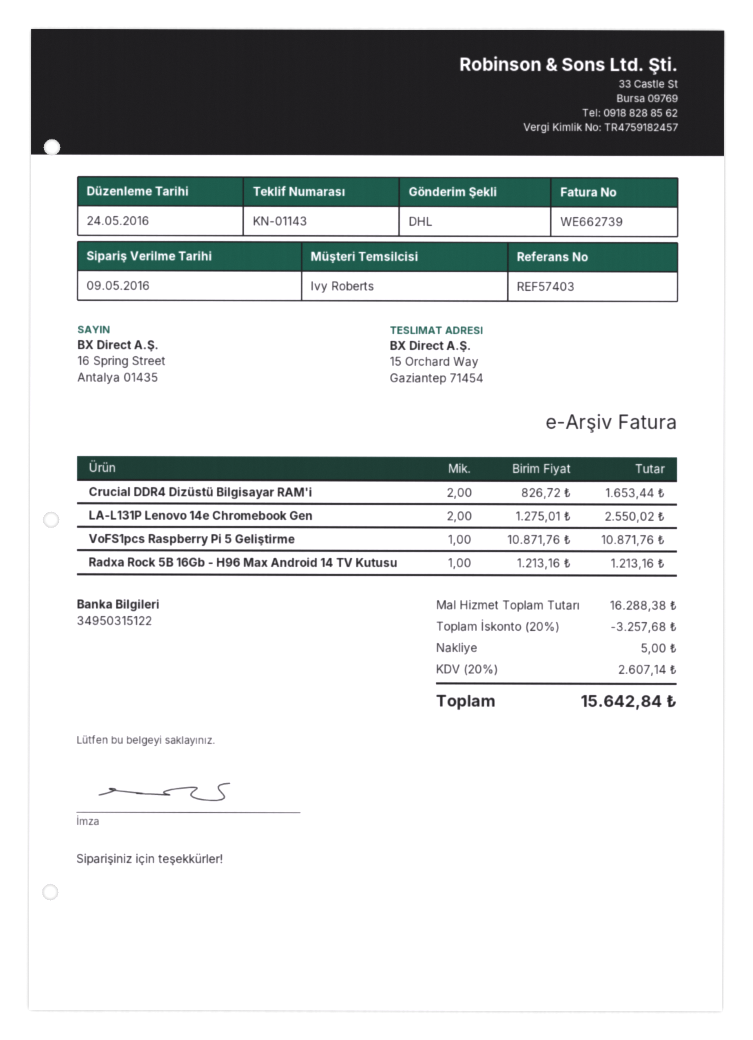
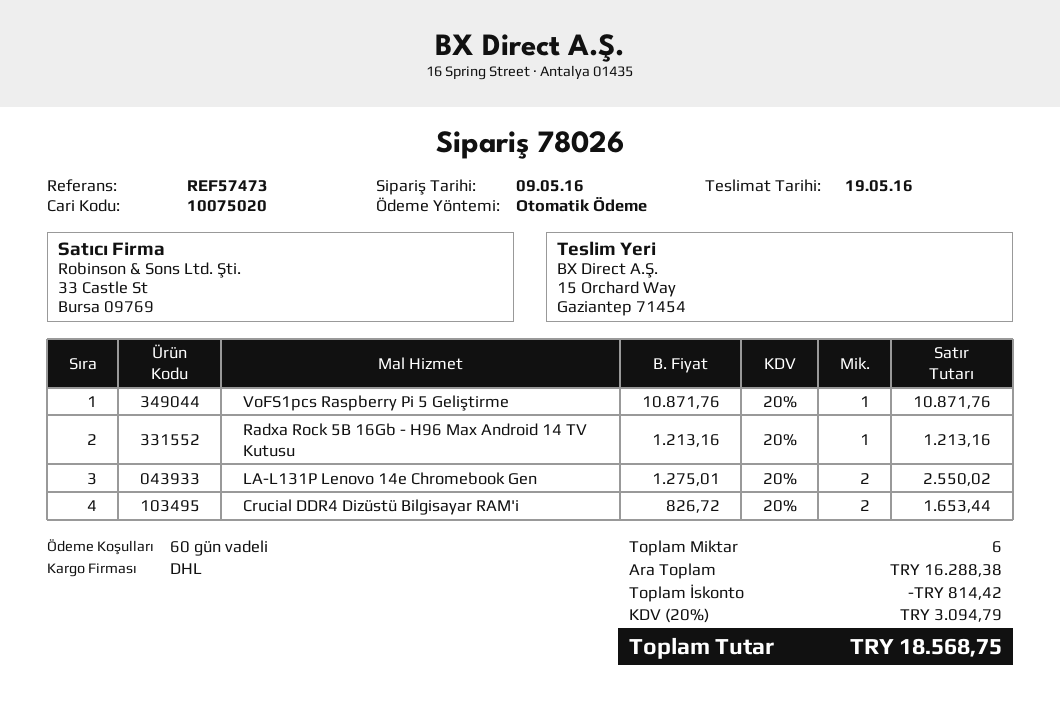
reference: REF57403 -> REF57473
discount: 3257.68 -> 814.42
shipping: 5.00 -> none
tax: 20% = 2607.14 -> 20% = 3094.79
total: 15642.84 -> 18568.75

